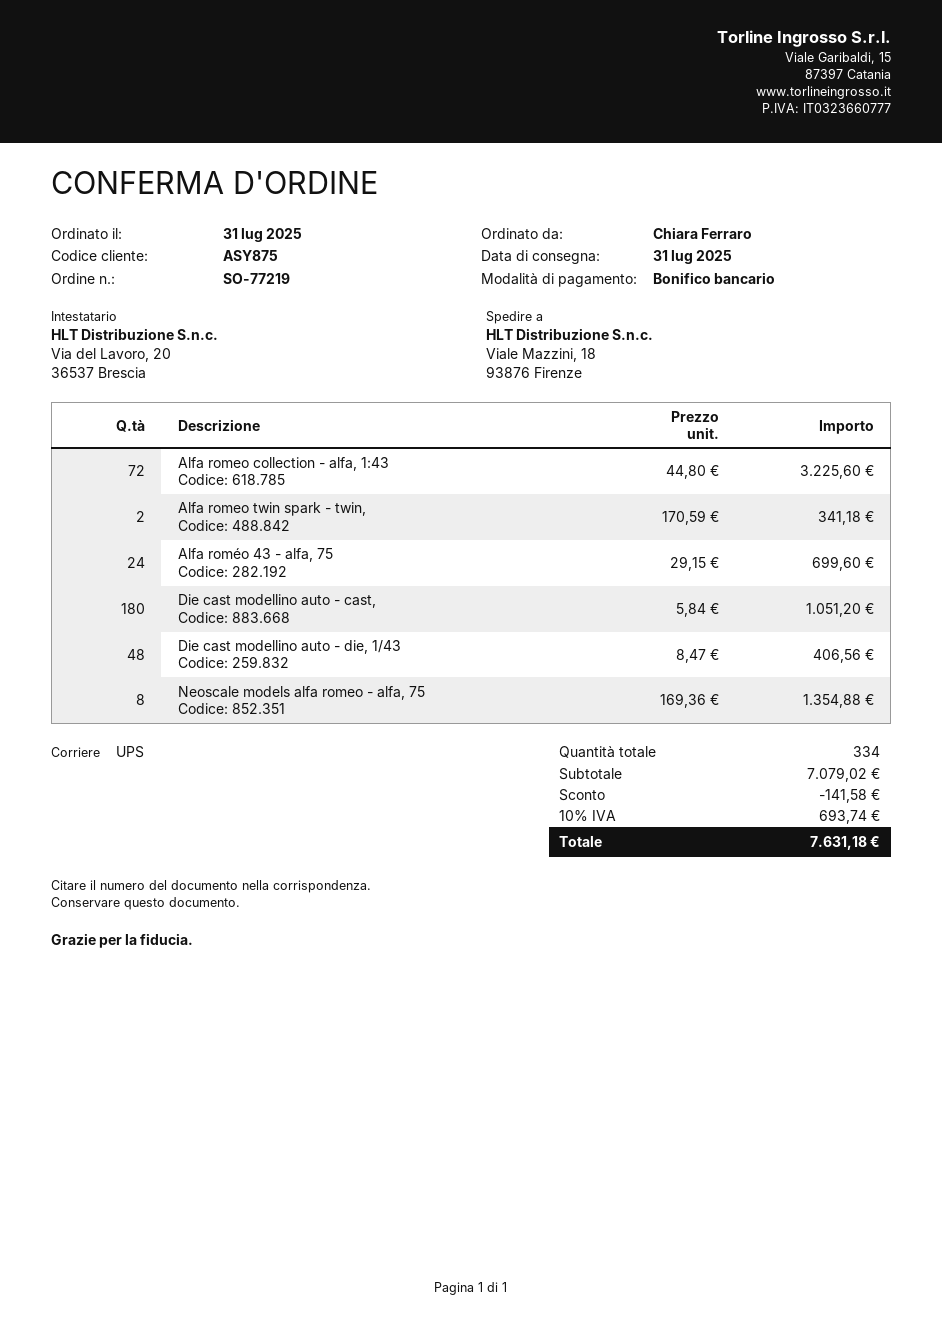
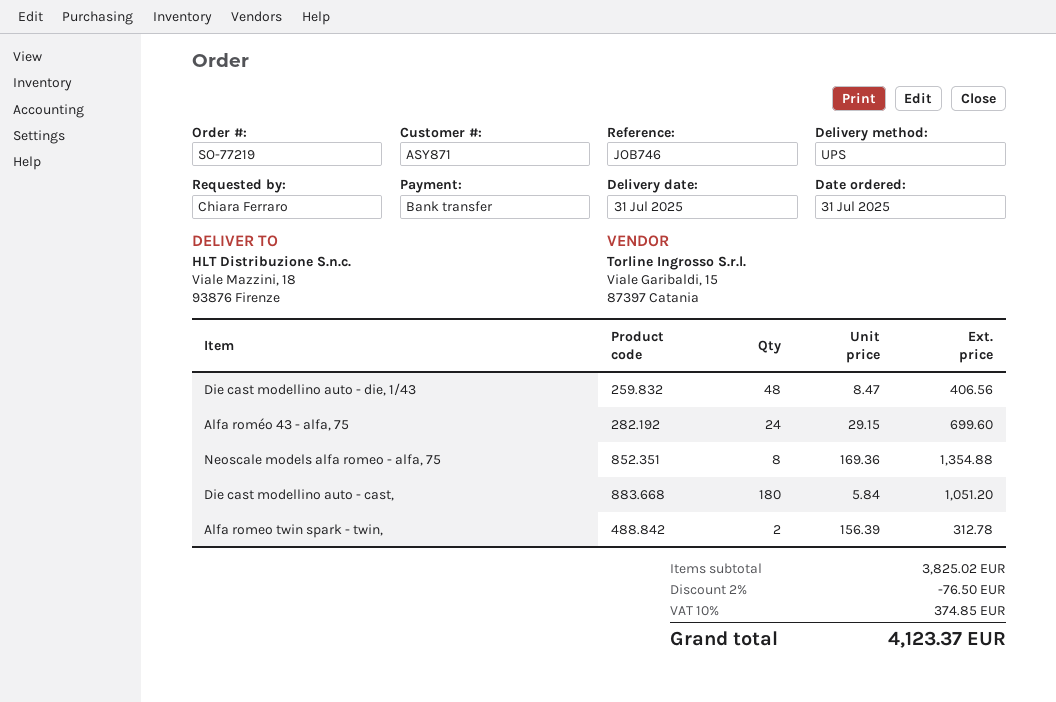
customer number: ASY875 -> ASY871
Alfa romeo collection - alfa, 1:43: 72 x 44.80 = 3225.60 -> none
Alfa romeo twin spark - twin,: 2 x 170.59 = 341.18 -> 2 x 156.39 = 312.78
subtotal: 7079.02 -> 3825.02
discount: 141.58 -> 76.50
tax: 10% = 693.74 -> 10% = 374.85
total: 7631.18 -> 4123.37

